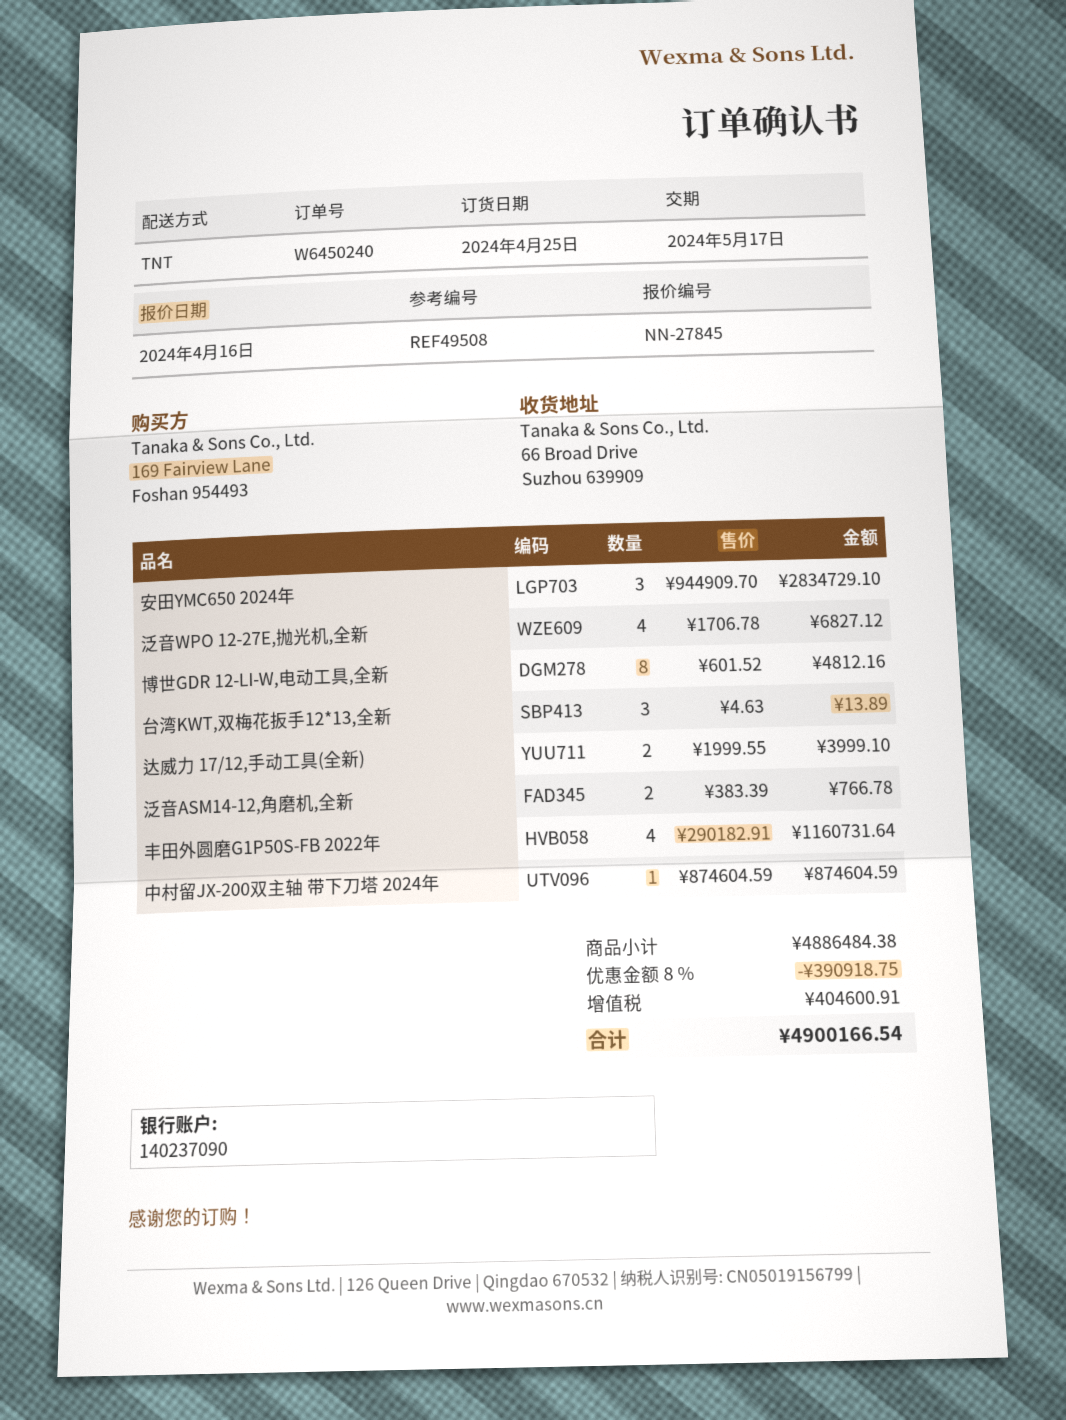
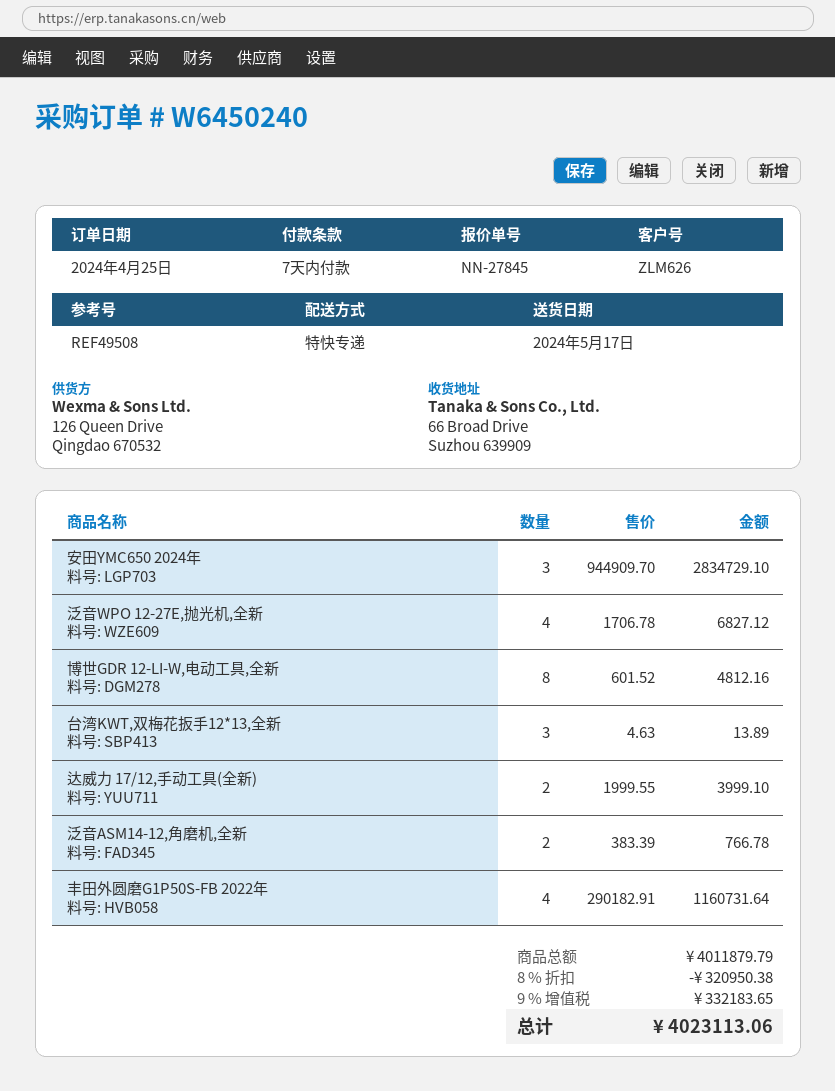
shipping method: TNT -> express
中村留JX-200双主轴 带下刀塔 2024年: 1 x 874604.59 = 874604.59 -> none
subtotal: 4886484.38 -> 4011879.79
discount: 8% = 390918.75 -> 8% = 320950.38
tax: 404600.91 -> 332183.65
total: 4900166.54 -> 4023113.06

